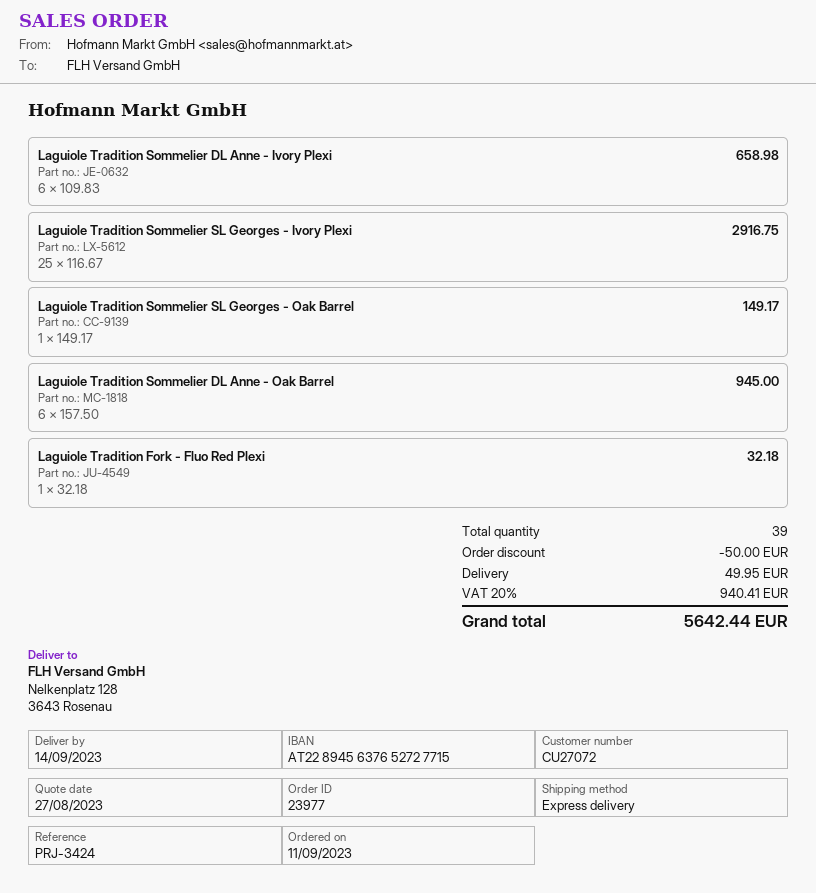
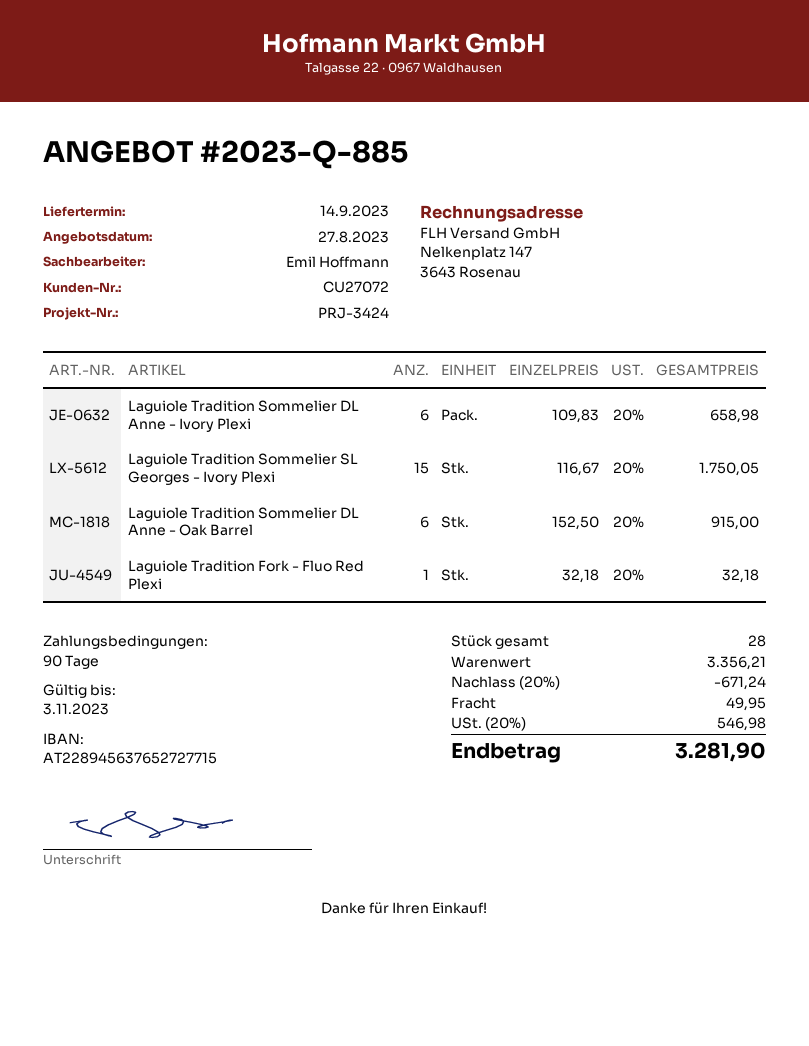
Laguiole Tradition Sommelier SL Georges - Ivory Plexi: 25 x 116.67 = 2916.75 -> 15 x 116.67 = 1750.05
Laguiole Tradition Sommelier SL Georges - Oak Barrel: 1 x 149.17 = 149.17 -> none
Laguiole Tradition Sommelier DL Anne - Oak Barrel: 6 x 157.50 = 945.00 -> 6 x 152.50 = 915.00
total quantity: 39 -> 28
discount: 50.00 -> 671.24
tax: 20% = 940.41 -> 20% = 546.98
total: 5642.44 -> 3281.90

